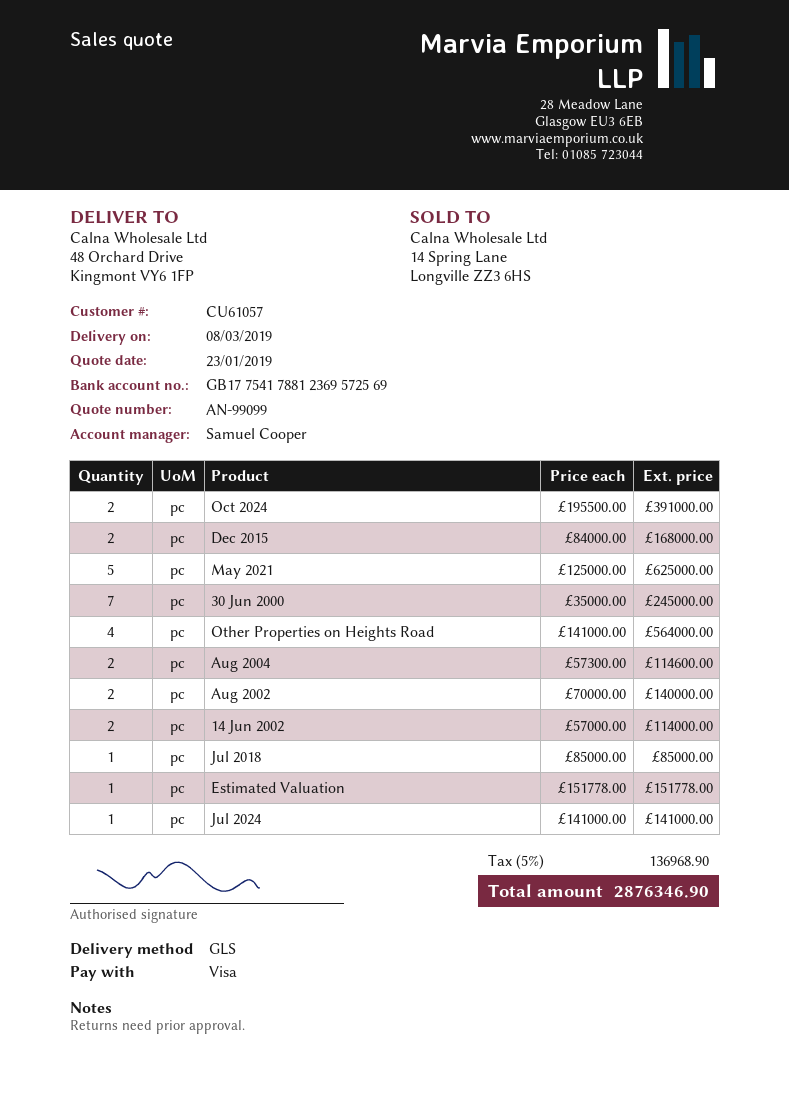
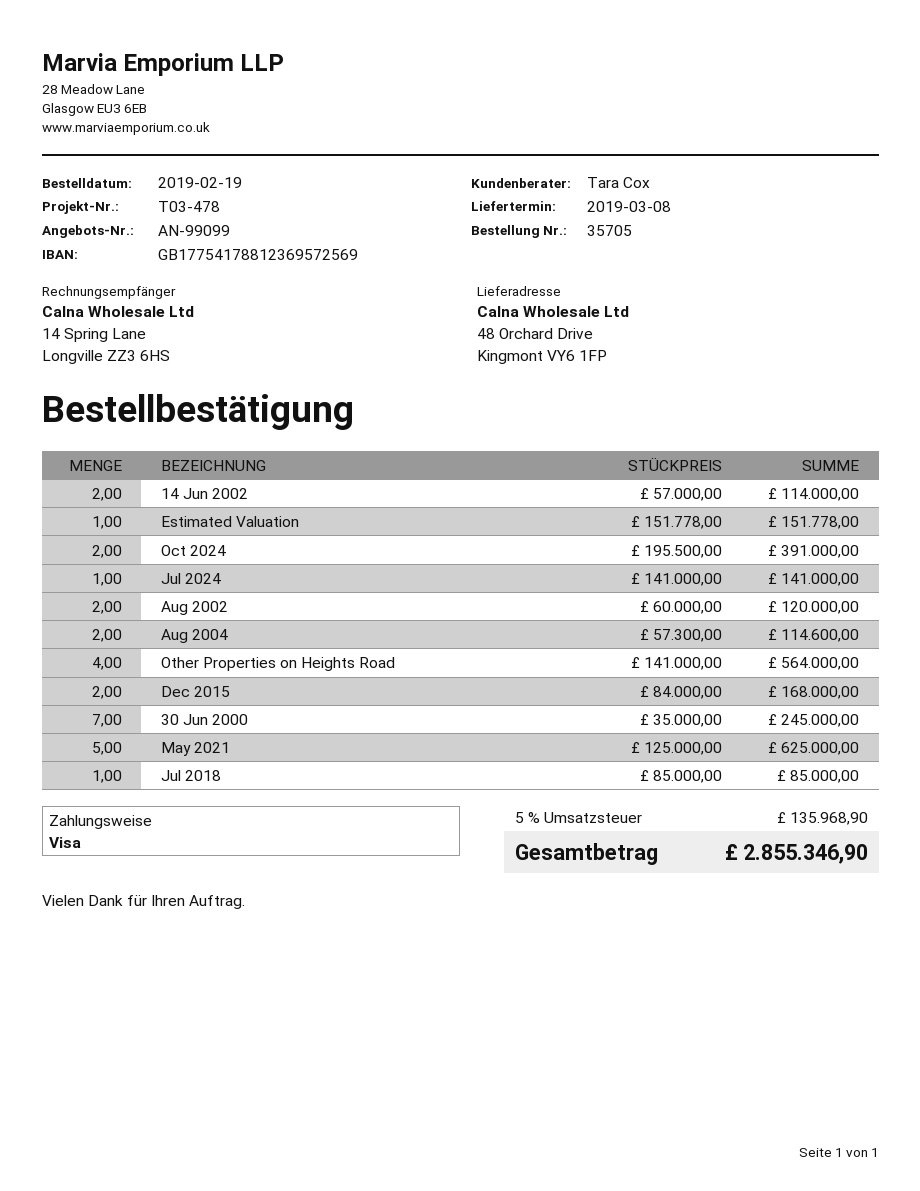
sales rep: Samuel Cooper -> Tara Cox
Aug 2002: 2 x 70000.00 = 140000.00 -> 2 x 60000.00 = 120000.00
tax: 5% = 136968.90 -> 5% = 135968.90
total: 2876346.90 -> 2855346.90

